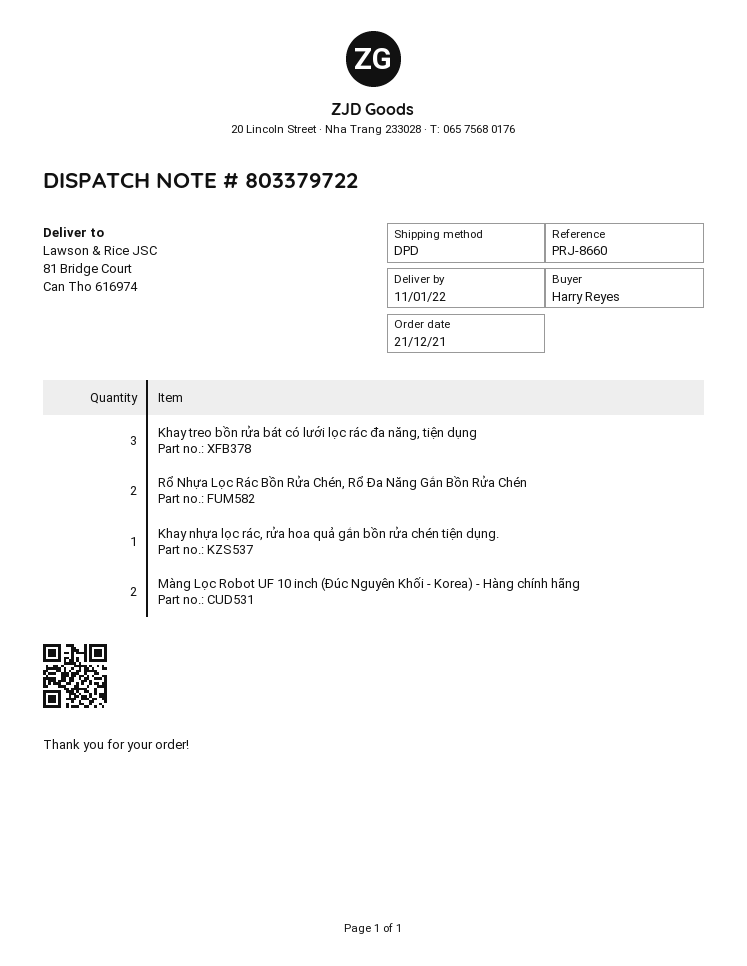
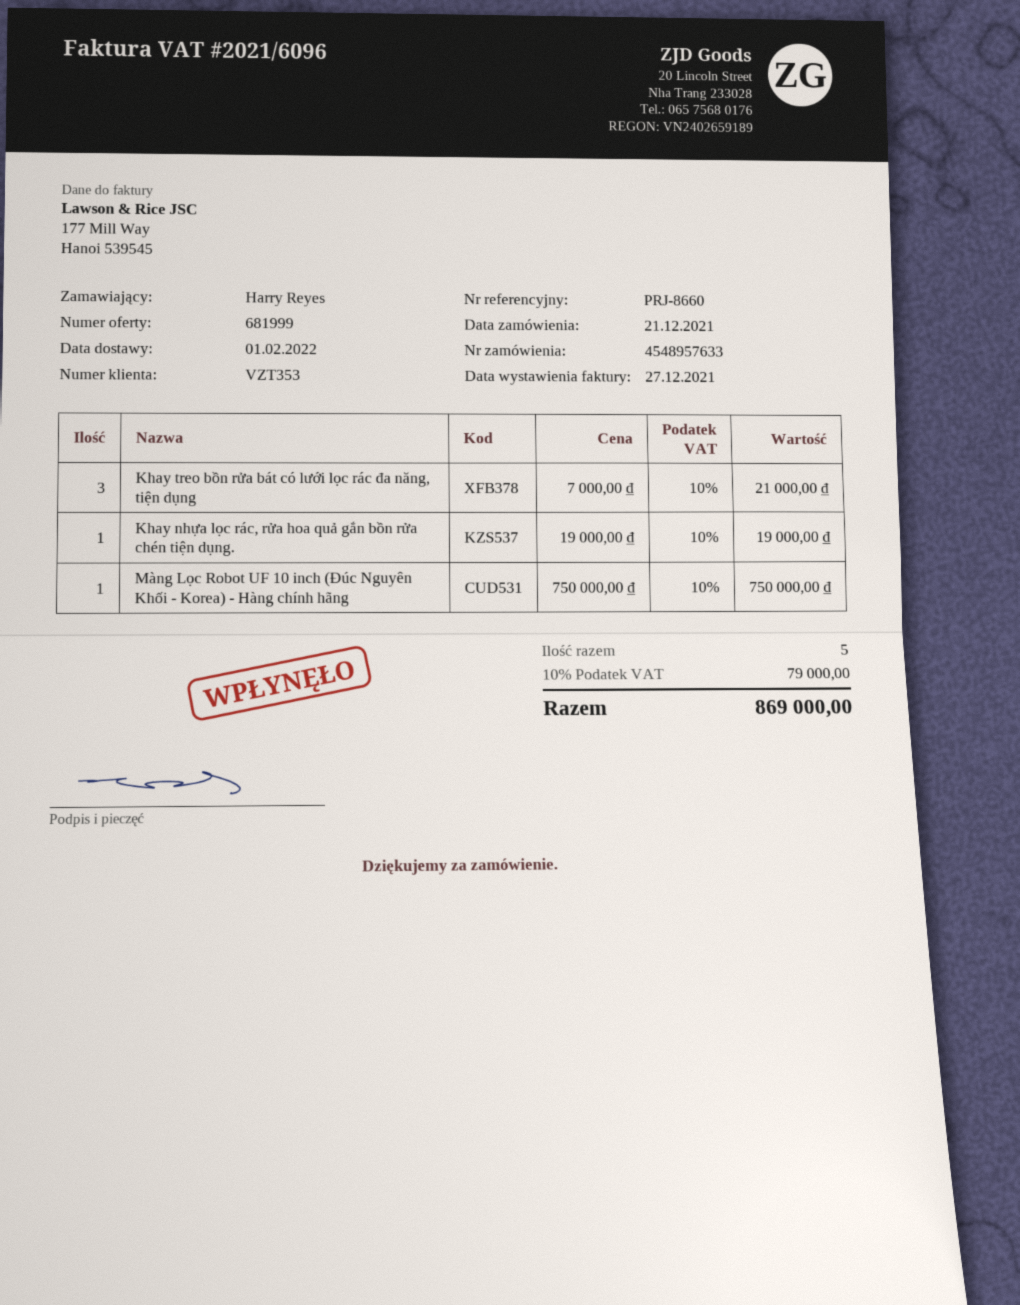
delivery date: 2022-01-11 -> 2022-02-01
Rổ Nhựa Lọc Rác Bồn Rửa Chén, Rổ Đa Năng Gắn Bồn Rửa Chén: 2 -> none
Màng Lọc Robot UF 10 inch (Đúc Nguyên Khối - Korea) - Hàng chính hãng: 2 -> 1

